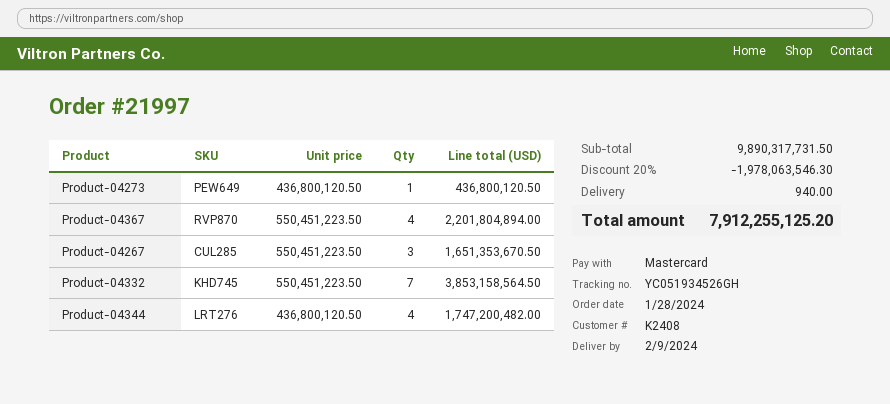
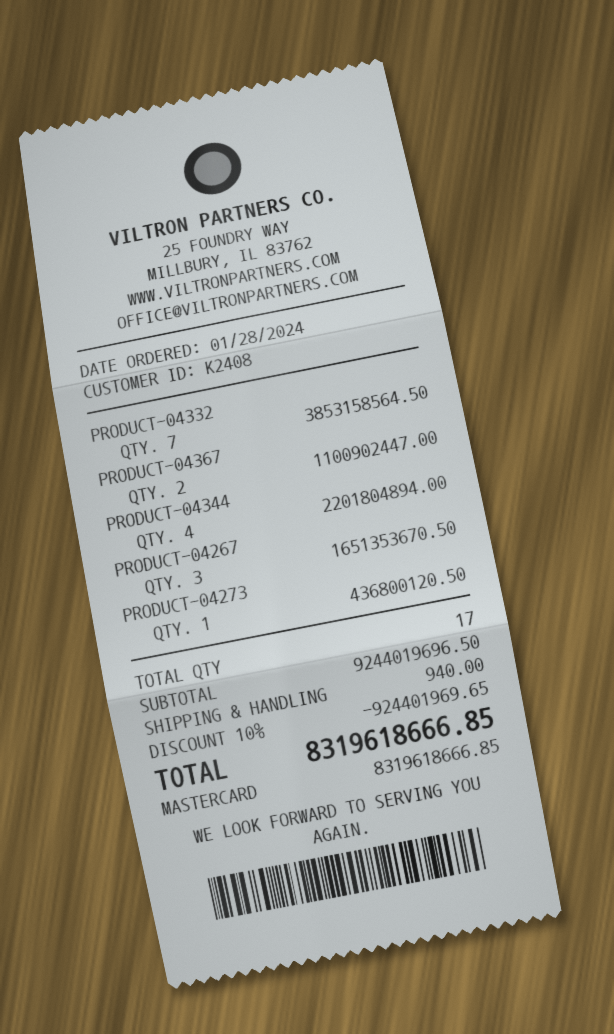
Product-04367: 4 for 2201804894.00 -> 2 for 1100902447.00
Product-04344: 4 for 1747200482.00 -> 4 for 2201804894.00
subtotal: 9890317731.50 -> 9244019696.50
discount: 20% = 1978063546.30 -> 10% = 924401969.65
total: 7912255125.20 -> 8319618666.85

